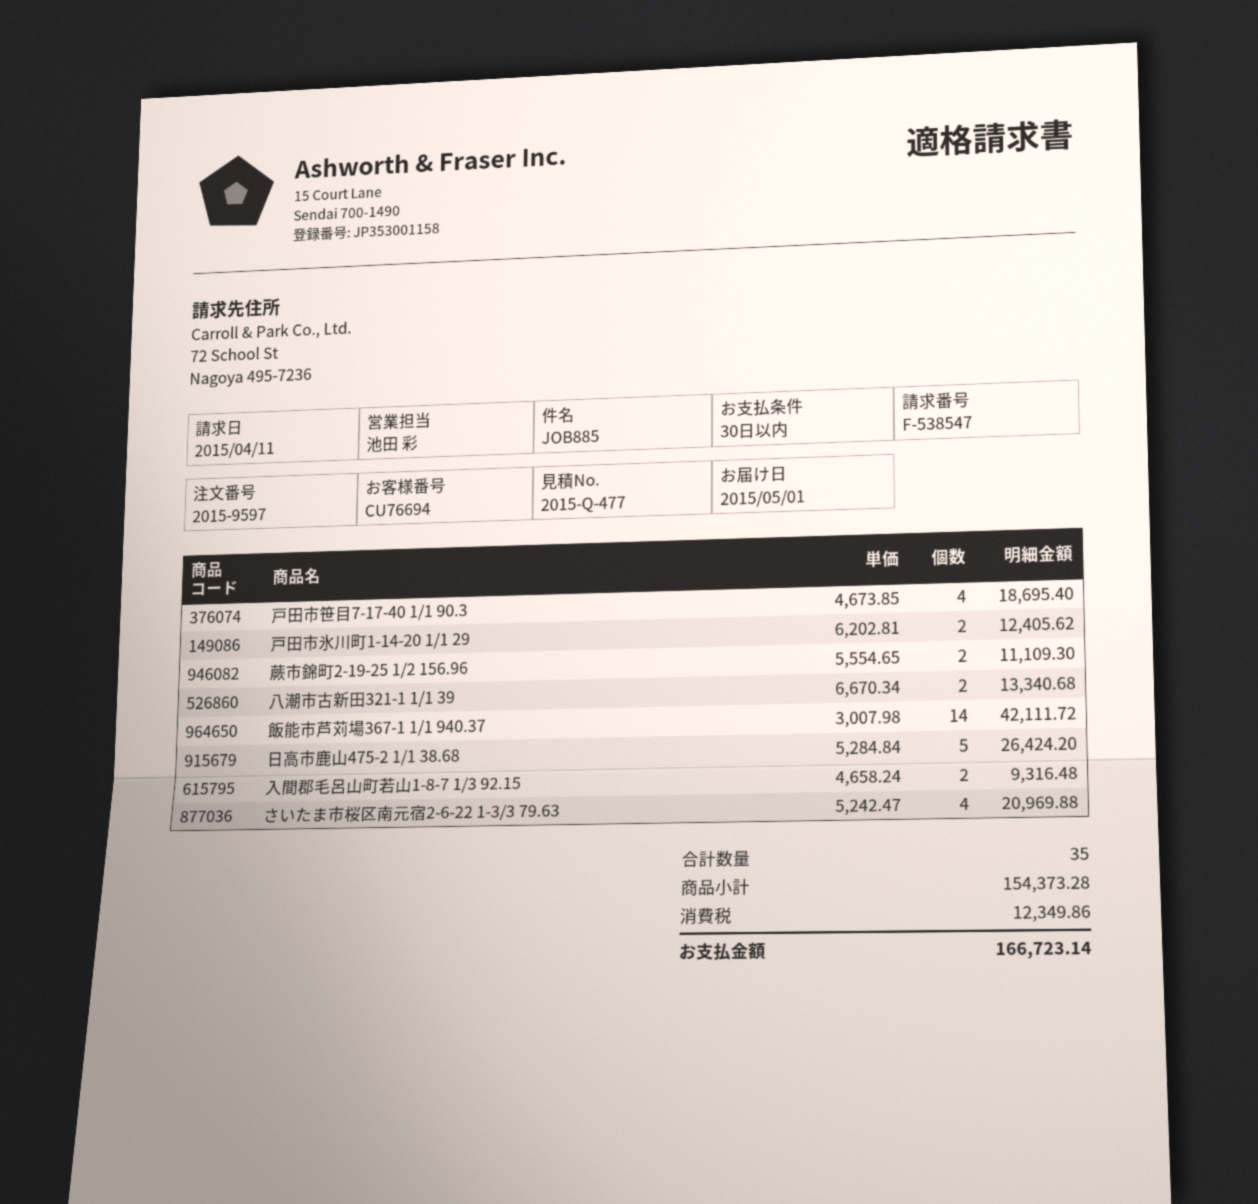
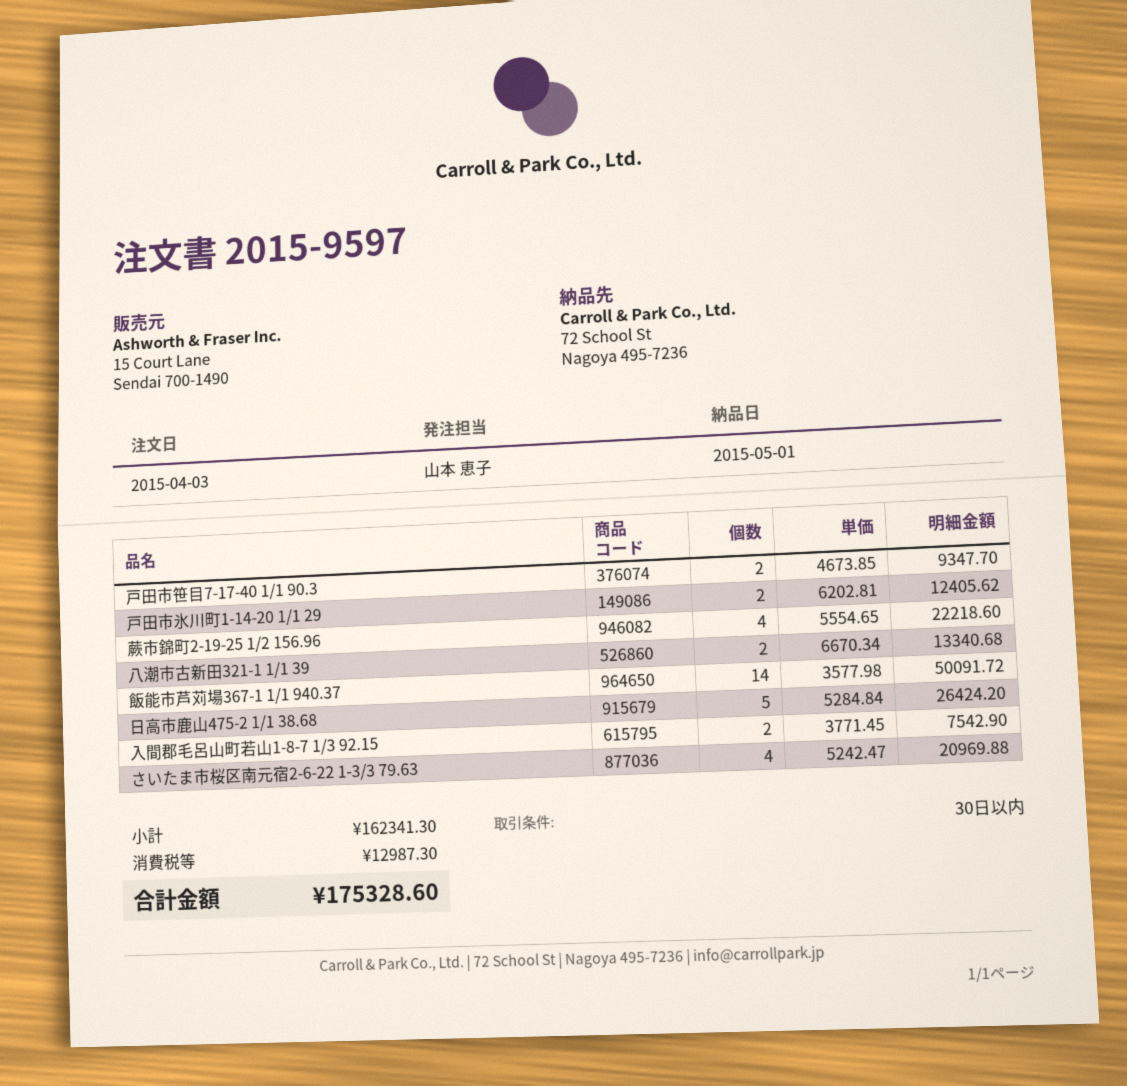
戸田市笹目7-17-40 1/1 90.3: 4 x 4673.85 = 18695.40 -> 2 x 4673.85 = 9347.70
蕨市錦町2-19-25 1/2 156.96: 2 x 5554.65 = 11109.30 -> 4 x 5554.65 = 22218.60
飯能市芦苅場367-1 1/1 940.37: 14 x 3007.98 = 42111.72 -> 14 x 3577.98 = 50091.72
入間郡毛呂山町若山1-8-7 1/3 92.15: 2 x 4658.24 = 9316.48 -> 2 x 3771.45 = 7542.90
subtotal: 154373.28 -> 162341.30
tax: 12349.86 -> 12987.30
total: 166723.14 -> 175328.60

